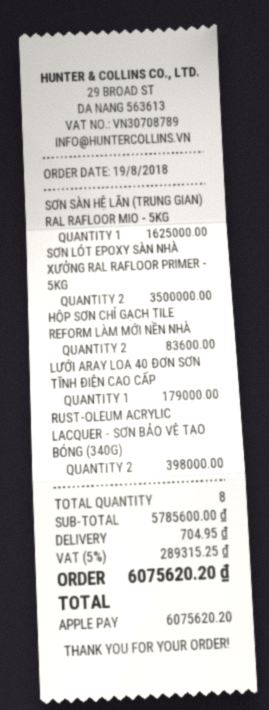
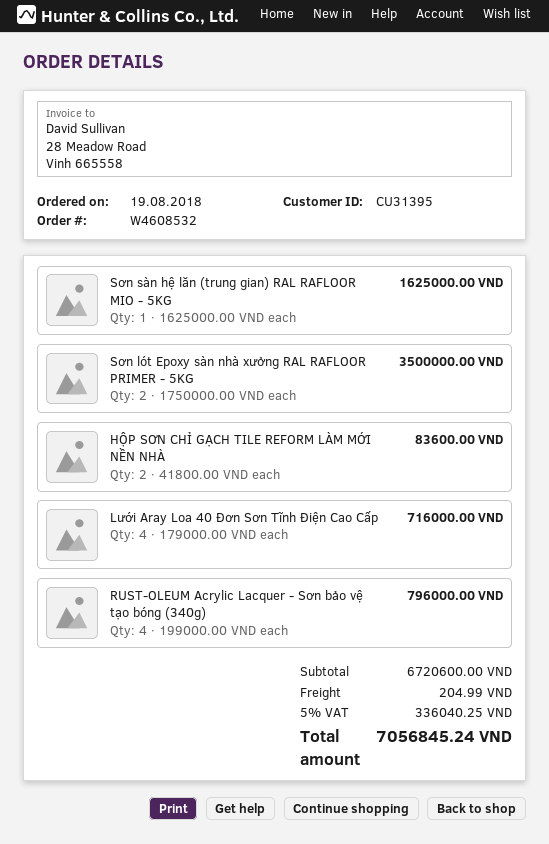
LƯỚI ARAY LOA 40 ĐƠN SƠN TĨNH ĐIỆN CAO CẤP: 1 for 179000.00 -> 4 for 716000.00
RUST-OLEUM ACRYLIC LACQUER - SƠN BẢO VỆ TẠO BÓNG (340G): 2 for 398000.00 -> 4 for 796000.00
subtotal: 5785600.00 -> 6720600.00
shipping: 704.95 -> 204.99
tax: 5% = 289315.25 -> 5% = 336040.25
total: 6075620.20 -> 7056845.24

